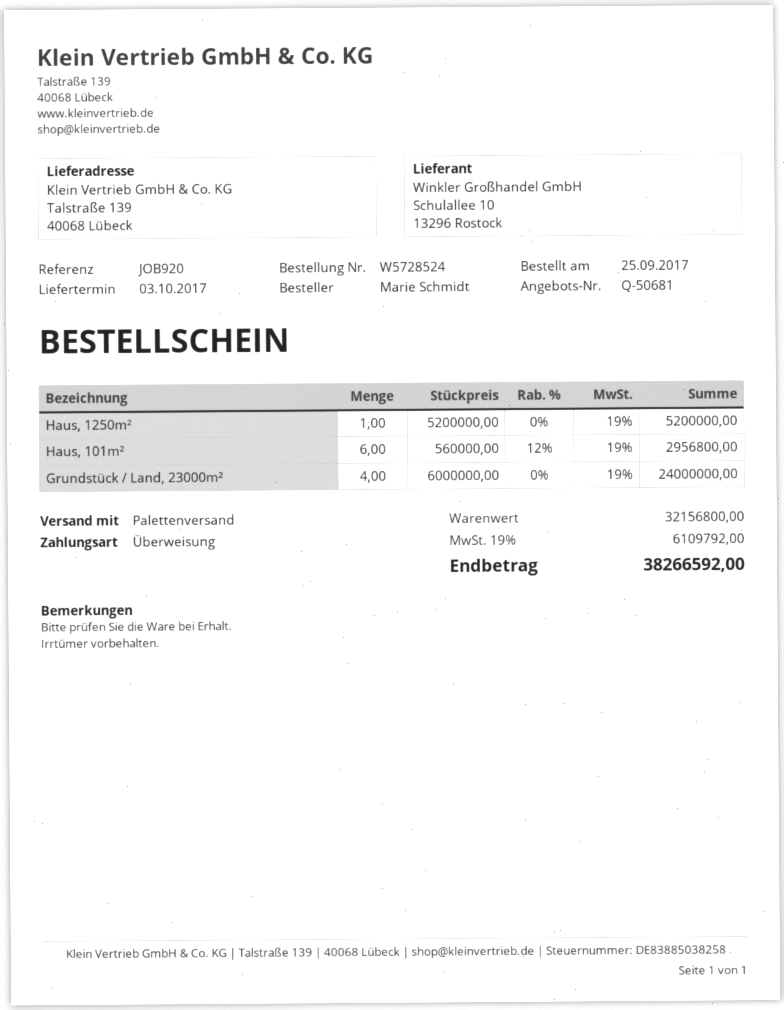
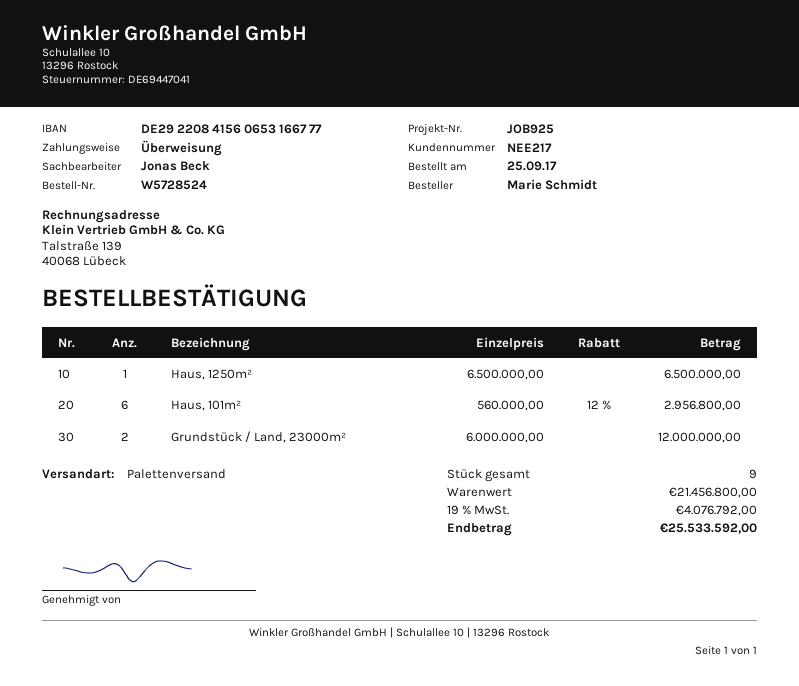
reference: JOB920 -> JOB925
Haus, 1250m²: 1 x 5200000.00 = 5200000.00 -> 1 x 6500000.00 = 6500000.00
Grundstück / Land, 23000m²: 4 x 6000000.00 = 24000000.00 -> 2 x 6000000.00 = 12000000.00
subtotal: 32156800.00 -> 21456800.00
tax: 19% = 6109792.00 -> 19% = 4076792.00
total: 38266592.00 -> 25533592.00

